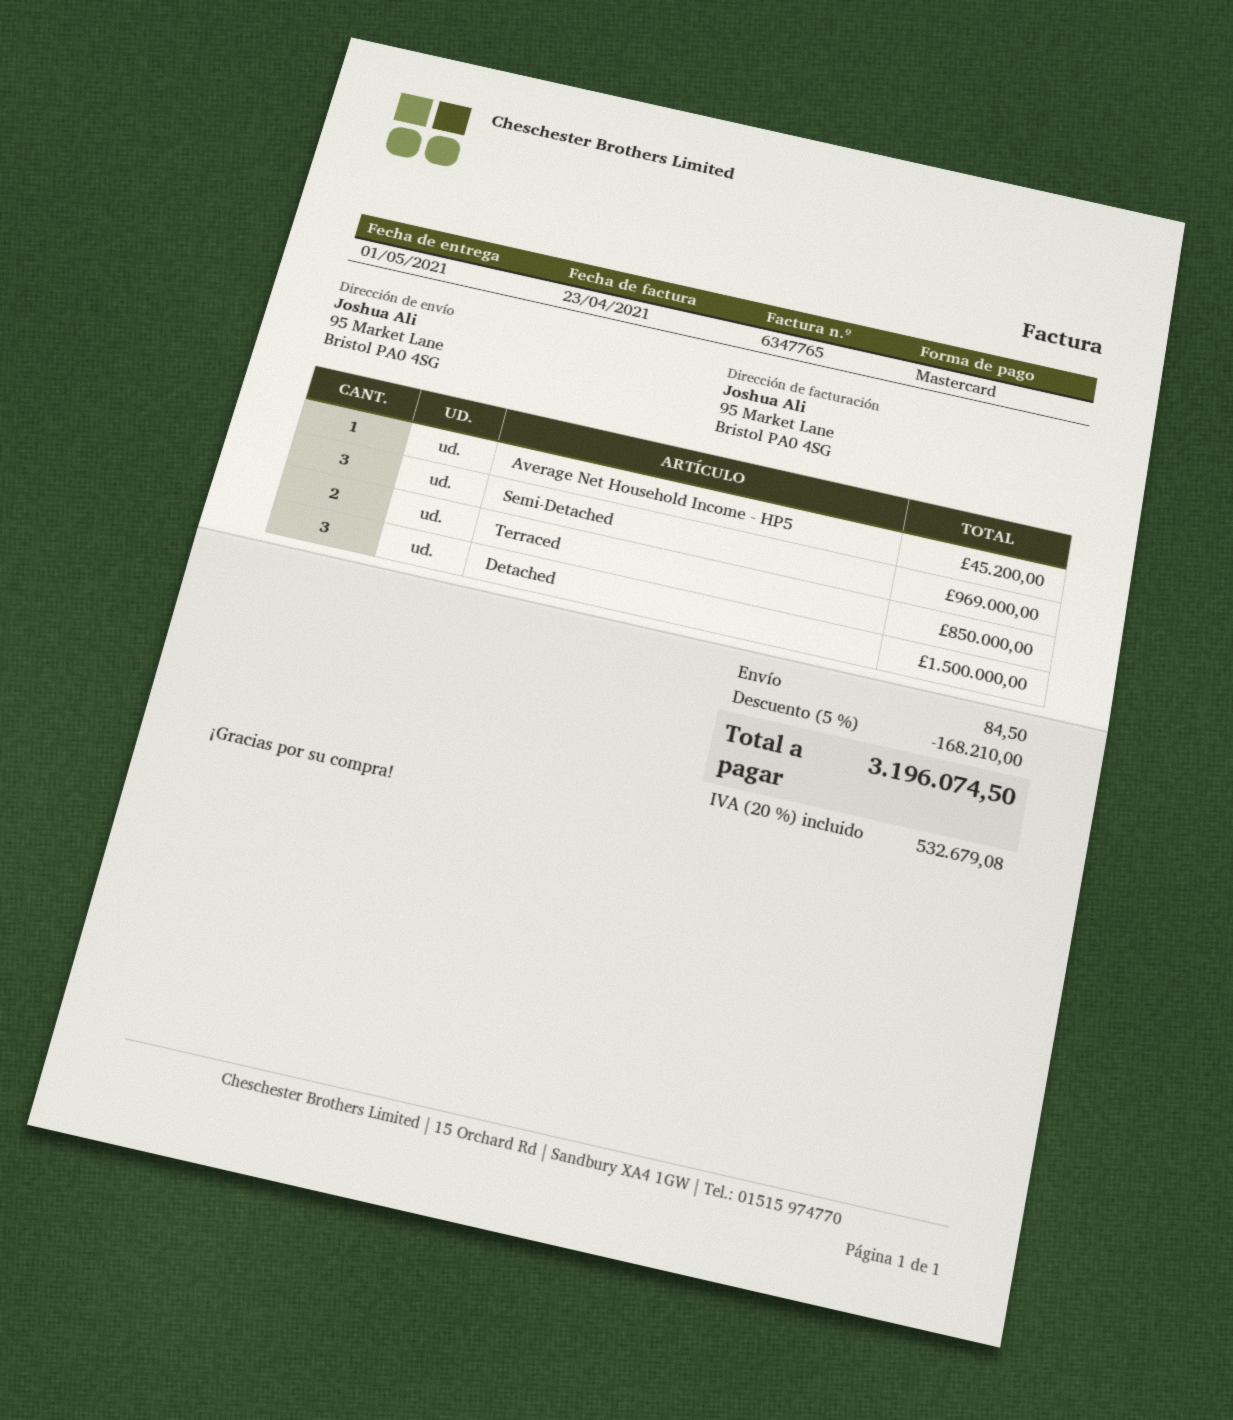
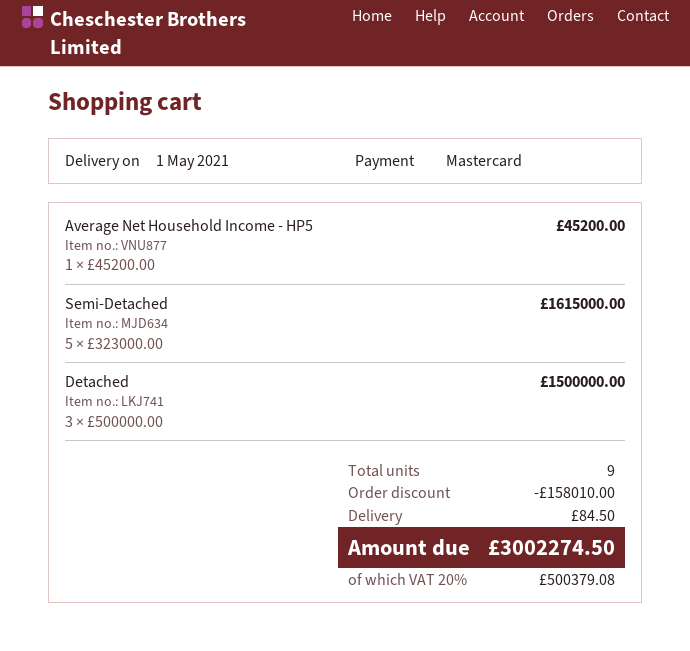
Semi-Detached: 3 for 969000.00 -> 5 for 1615000.00
Terraced: 2 for 850000.00 -> none
discount: 168210.00 -> 158010.00
tax: 20% = 532679.08 -> 20% = 500379.08
total: 3196074.50 -> 3002274.50

